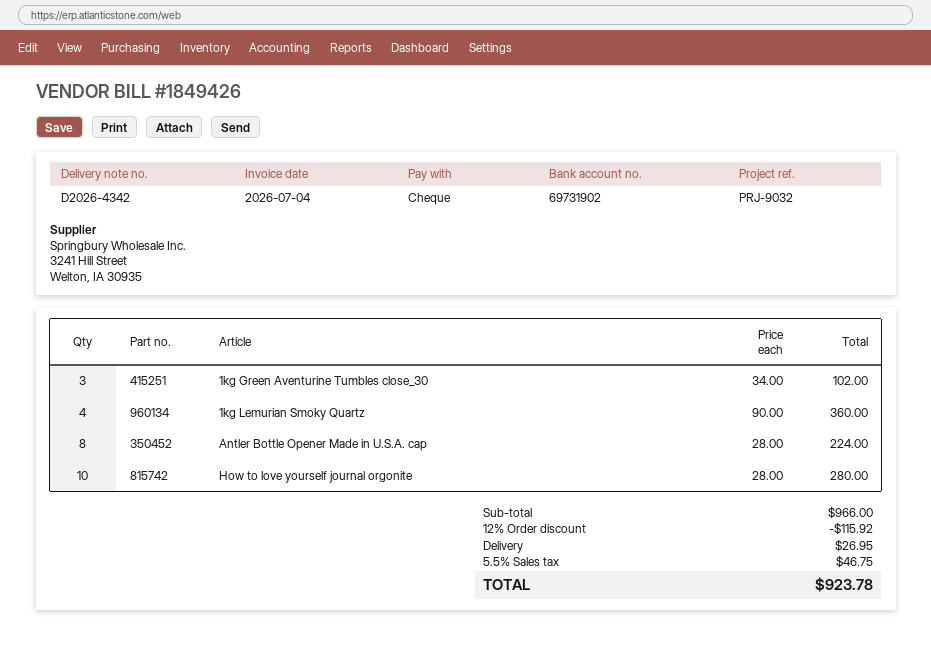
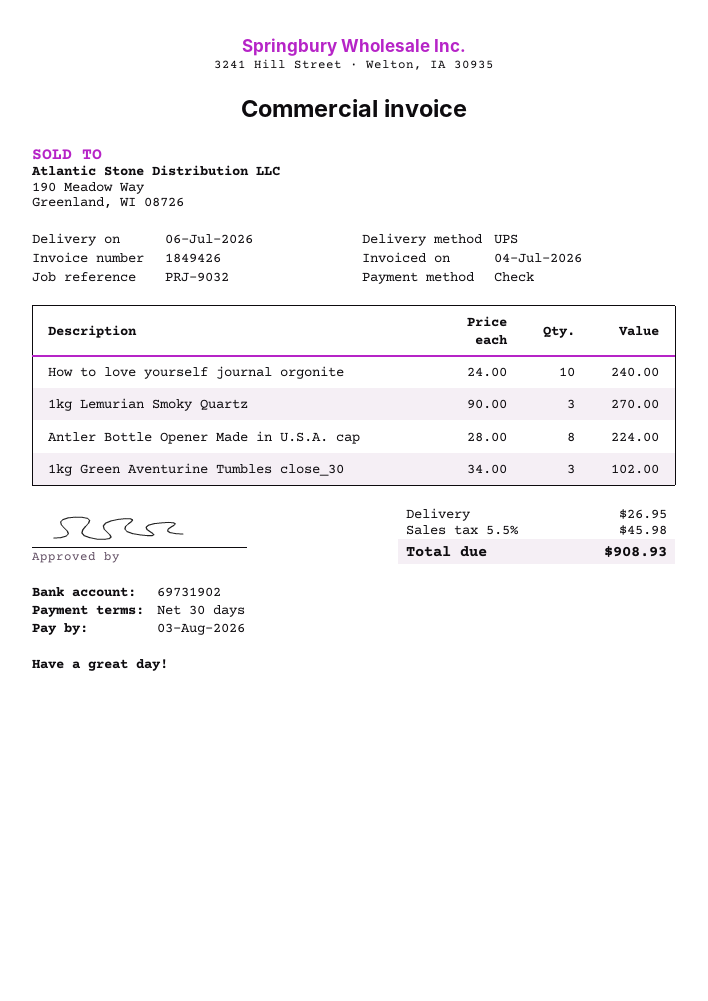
1kg Lemurian Smoky Quartz: 4 x 90.00 = 360.00 -> 3 x 90.00 = 270.00
How to love yourself journal orgonite: 10 x 28.00 = 280.00 -> 10 x 24.00 = 240.00
discount: 12% = 115.92 -> none
tax: 5.5% = 46.75 -> 5.5% = 45.98
total: 923.78 -> 908.93

